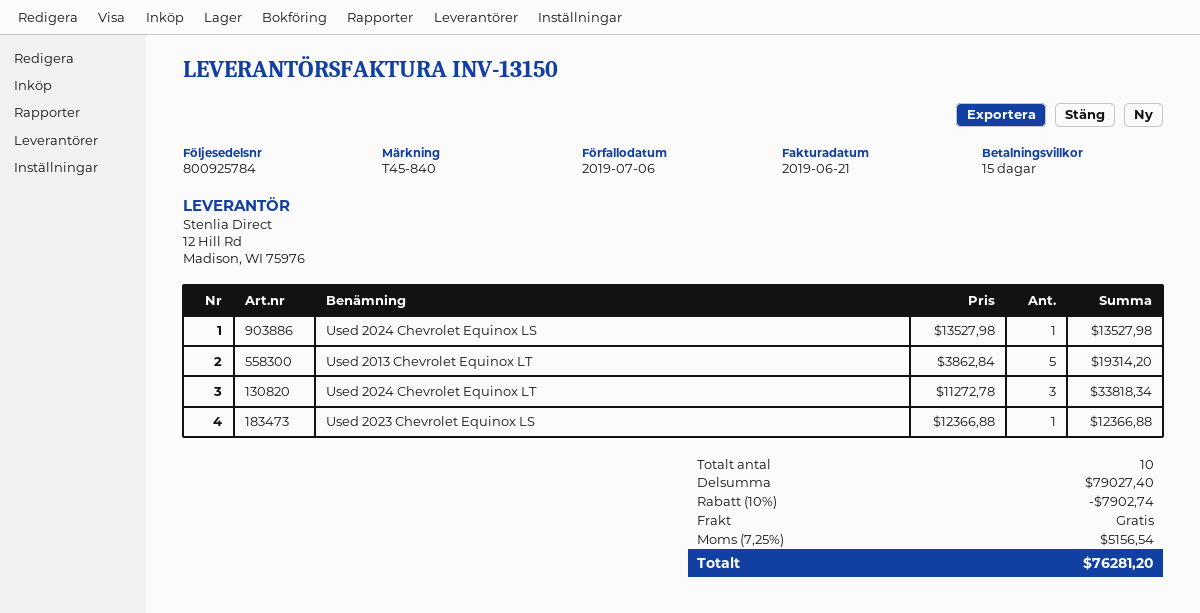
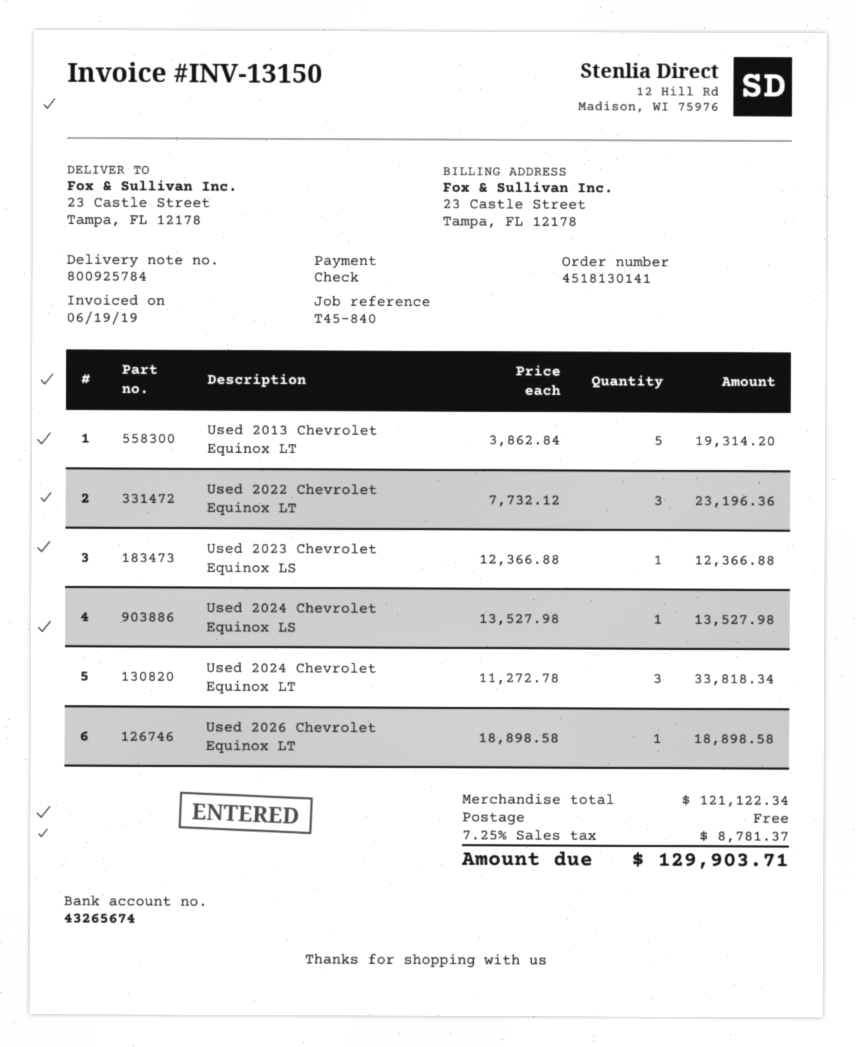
invoice date: 2019-06-21 -> 2019-06-19
Used 2022 Chevrolet Equinox LT: none -> 3 x 7732.12 = 23196.36
Used 2026 Chevrolet Equinox LT: none -> 1 x 18898.58 = 18898.58
subtotal: 79027.40 -> 121122.34
discount: 10% = 7902.74 -> none
tax: 7.25% = 5156.54 -> 7.25% = 8781.37
total: 76281.20 -> 129903.71

